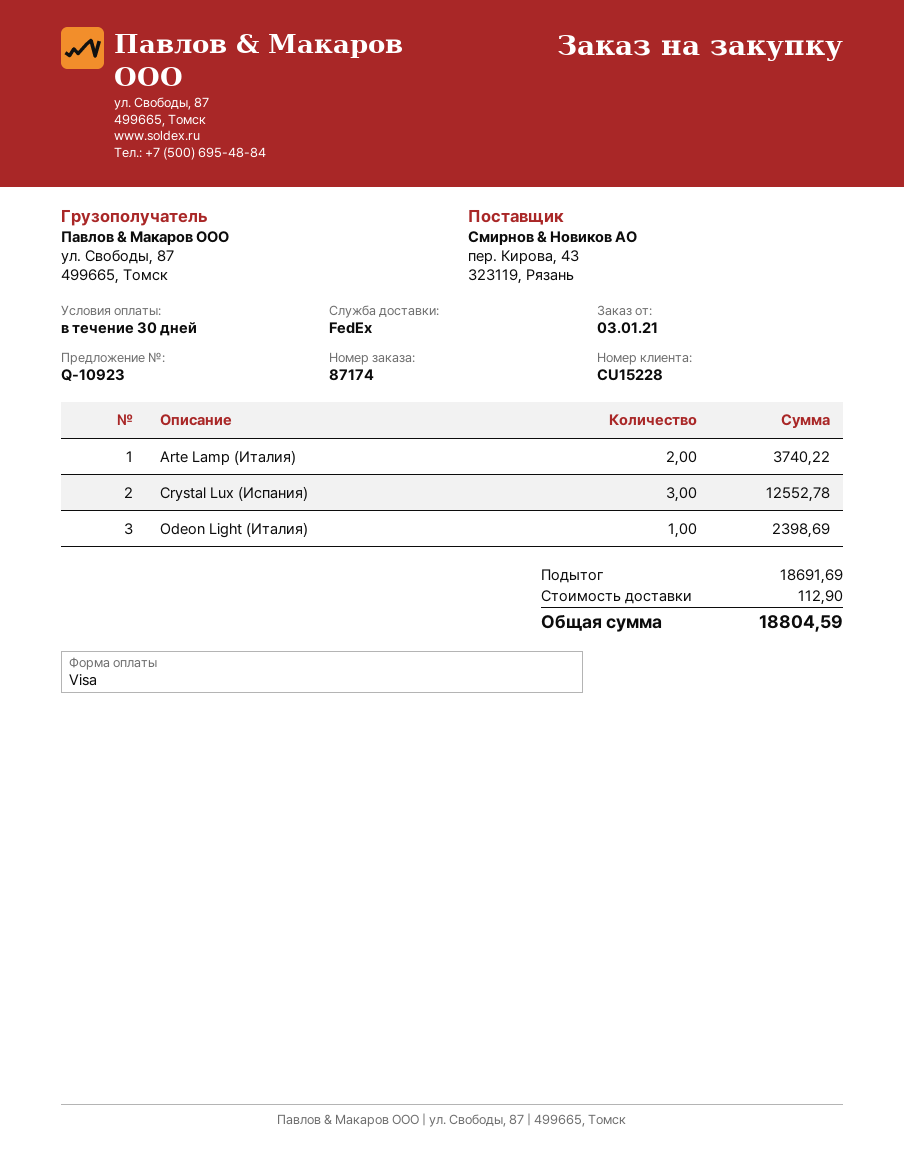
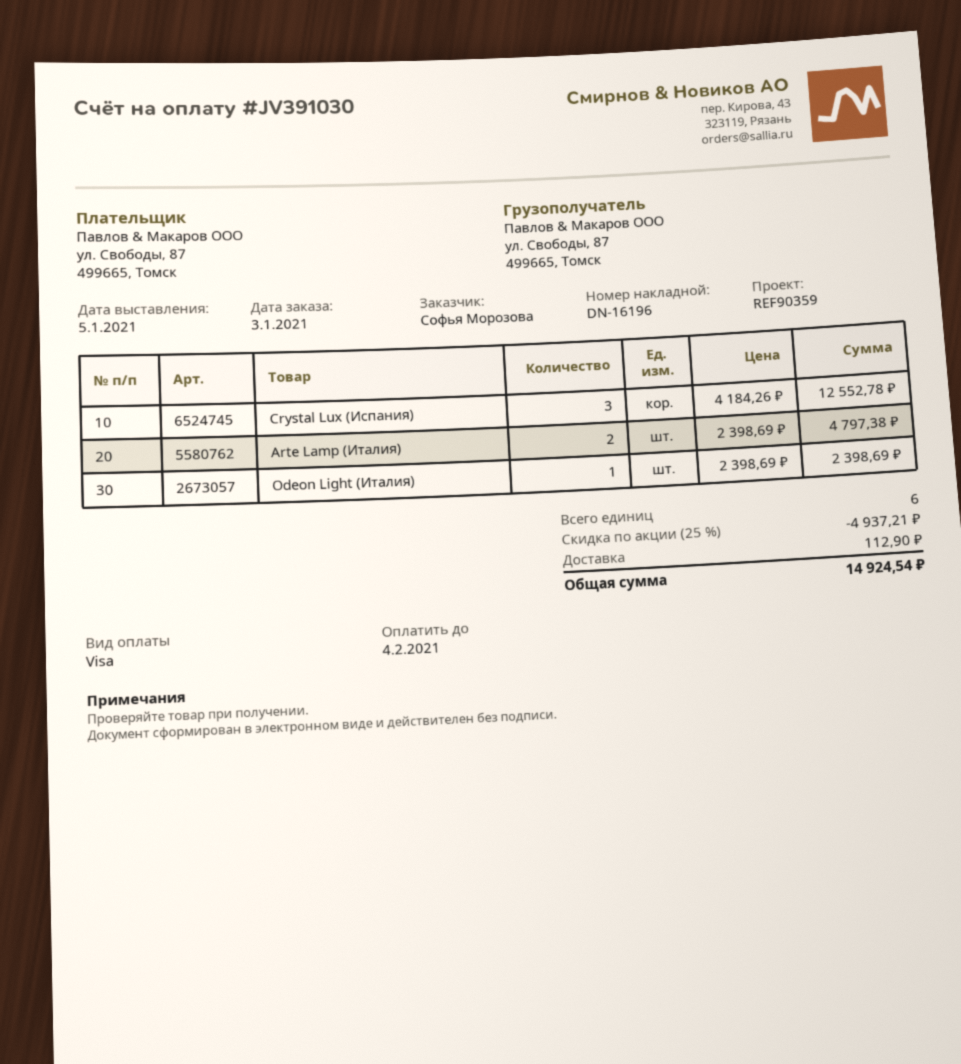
Arte Lamp (Италия): 2 for 3740.22 -> 2 for 4797.38
discount: none -> 25% = 4937.21
total: 18804.59 -> 14924.54

